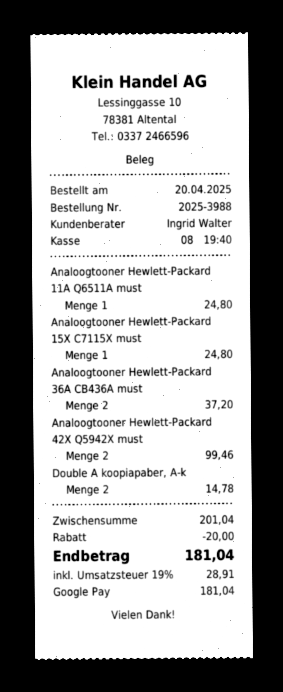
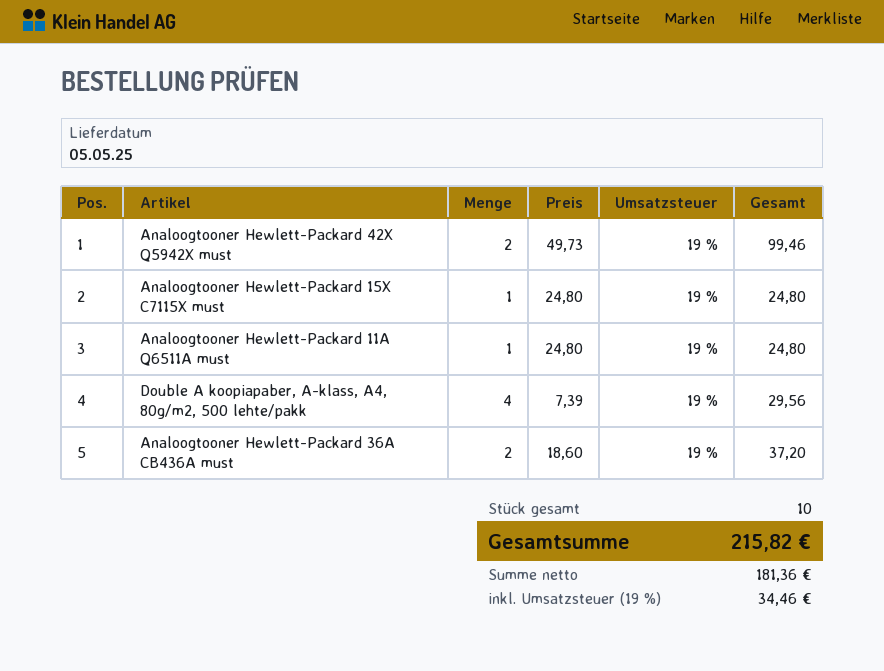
Double A koopiapaber, A-k: 2 for 14.78 -> 4 for 29.56
discount: 20.00 -> none
tax: 19% = 28.91 -> 19% = 34.46
total: 181.04 -> 215.82

